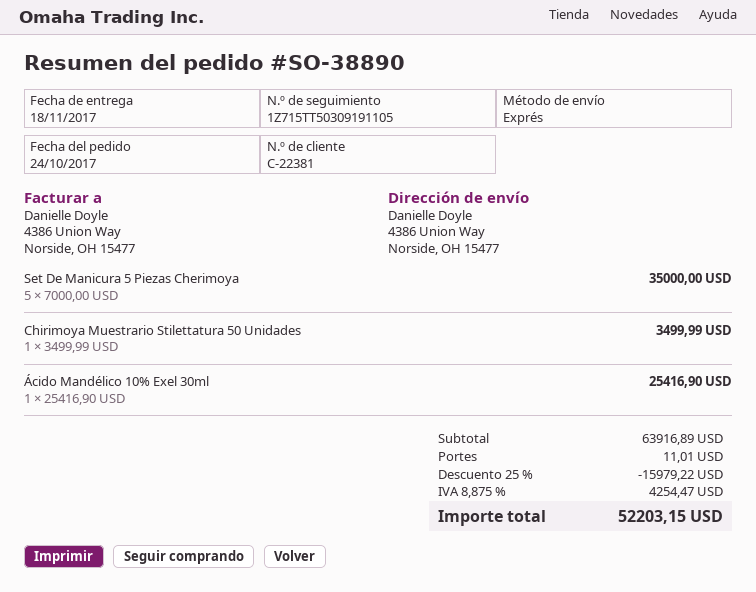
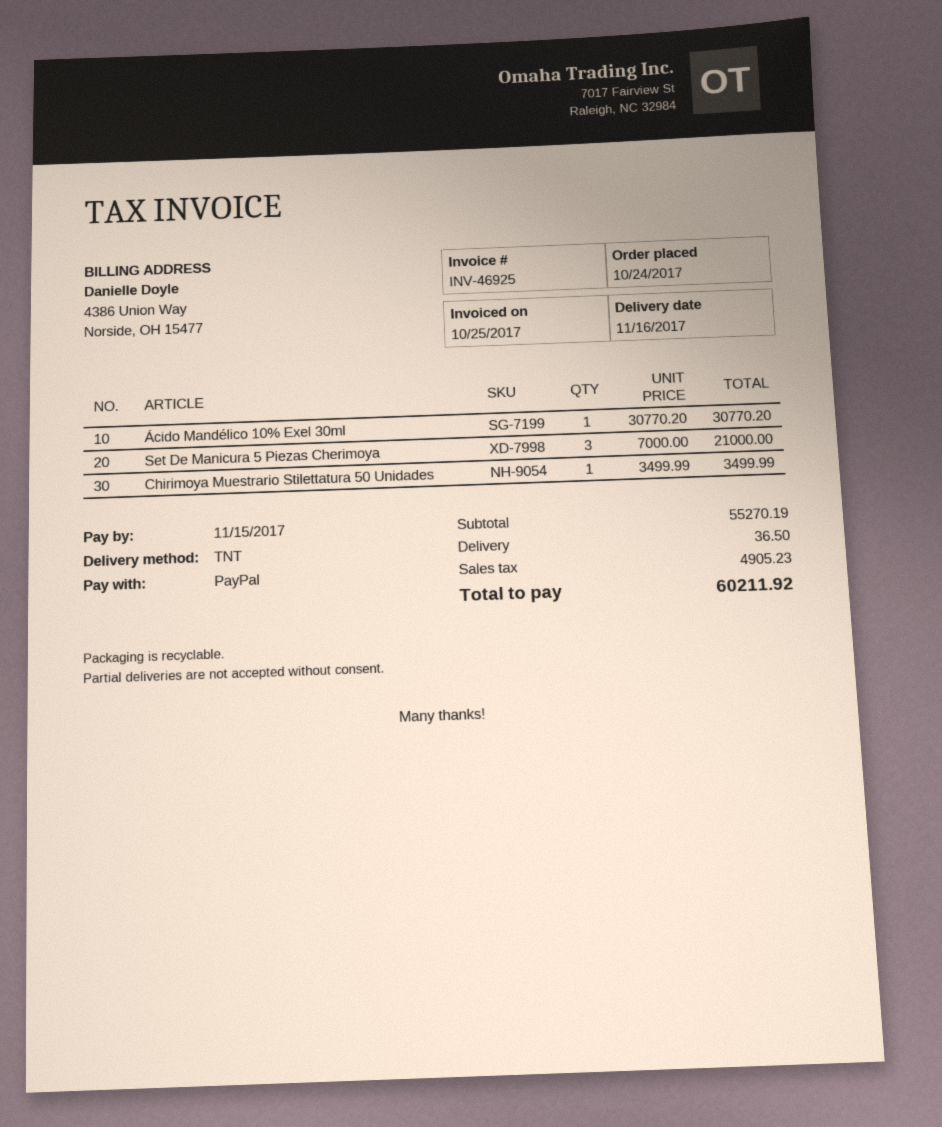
delivery date: 2017-11-18 -> 2017-11-16
shipping method: express -> TNT
Set De Manicura 5 Piezas Cherimoya: 5 x 7000.00 = 35000.00 -> 3 x 7000.00 = 21000.00
Ácido Mandélico 10% Exel 30ml: 1 x 25416.90 = 25416.90 -> 1 x 30770.20 = 30770.20
subtotal: 63916.89 -> 55270.19
discount: 25% = 15979.22 -> none
shipping: 11.01 -> 36.50
tax: 4254.47 -> 4905.23
total: 52203.15 -> 60211.92

